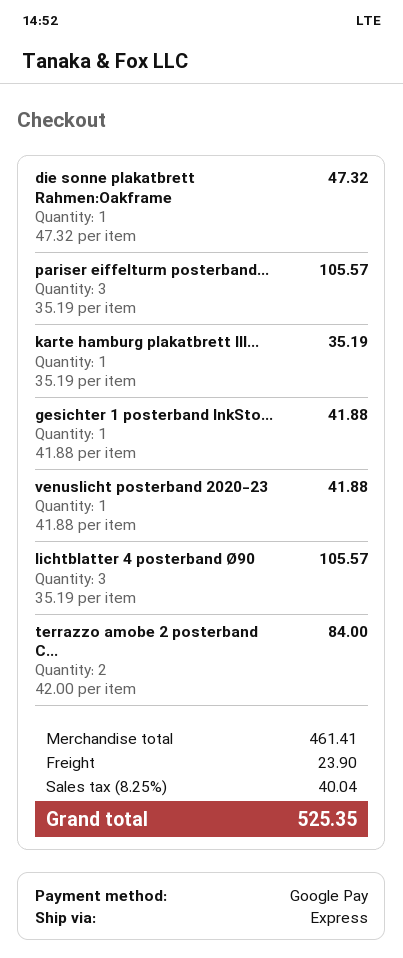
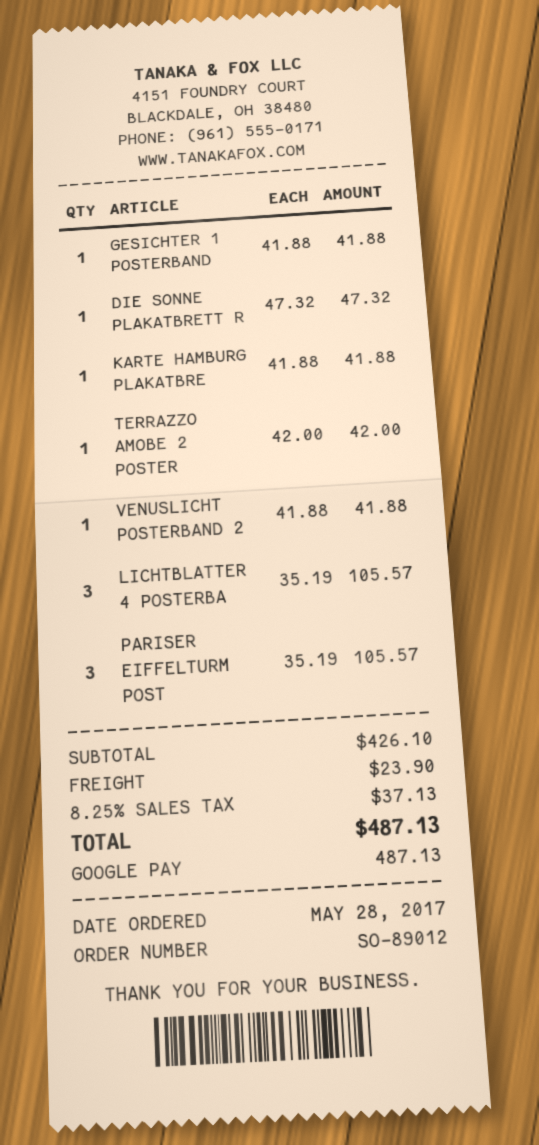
karte hamburg plakatbrett Ill...: 1 x 35.19 = 35.19 -> 1 x 41.88 = 41.88
terrazzo amobe 2 posterband C...: 2 x 42.00 = 84.00 -> 1 x 42.00 = 42.00
subtotal: 461.41 -> 426.10
tax: 8.25% = 40.04 -> 8.25% = 37.13
total: 525.35 -> 487.13

